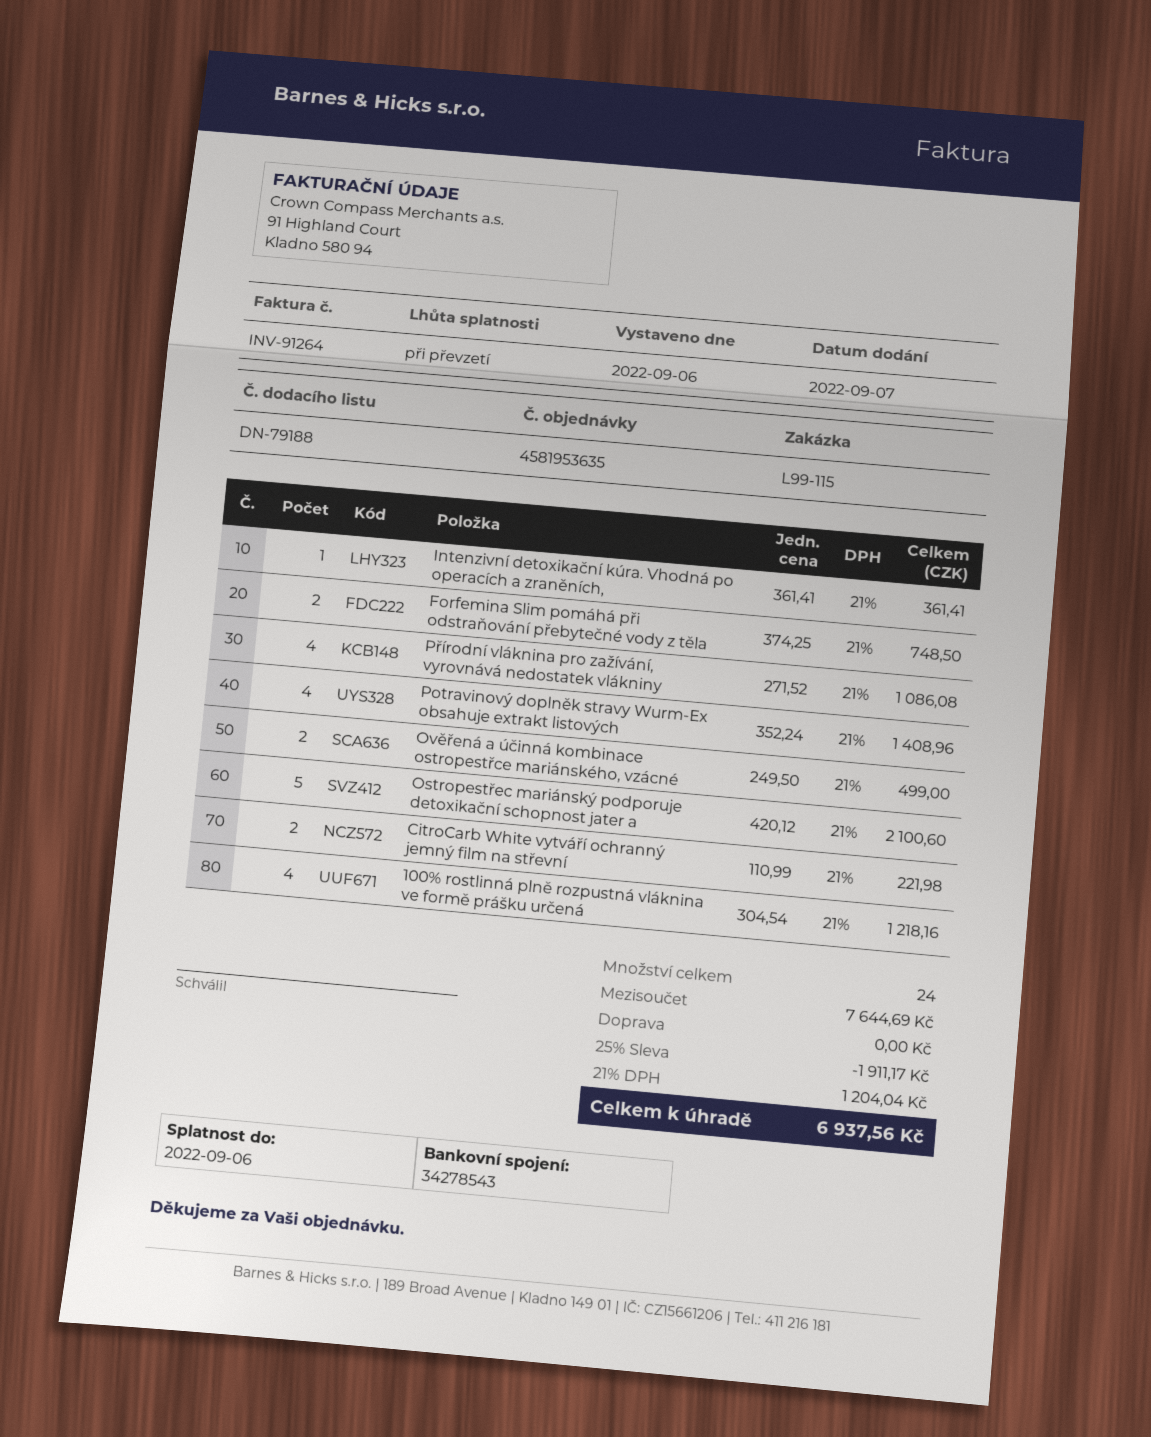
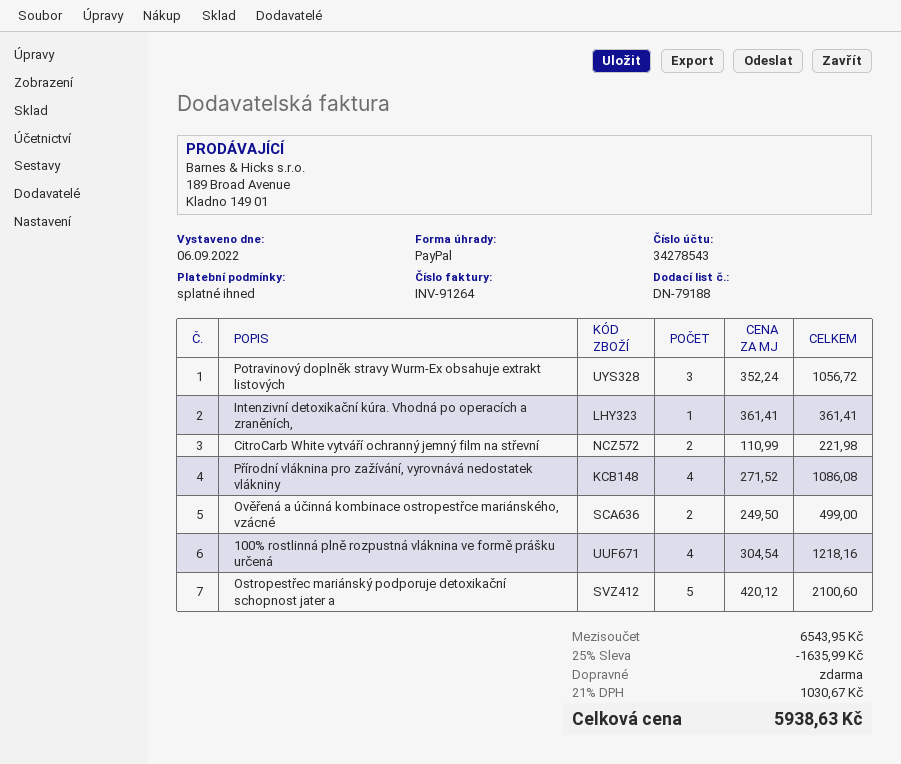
Forfemina Slim pomáhá při odstraňování přebytečné vody z těla: 2 x 374.25 = 748.50 -> none
Potravinový doplněk stravy Wurm-Ex obsahuje extrakt listových: 4 x 352.24 = 1408.96 -> 3 x 352.24 = 1056.72
subtotal: 7644.69 -> 6543.95
discount: 25% = 1911.17 -> 25% = 1635.99
tax: 21% = 1204.04 -> 21% = 1030.67
total: 6937.56 -> 5938.63

